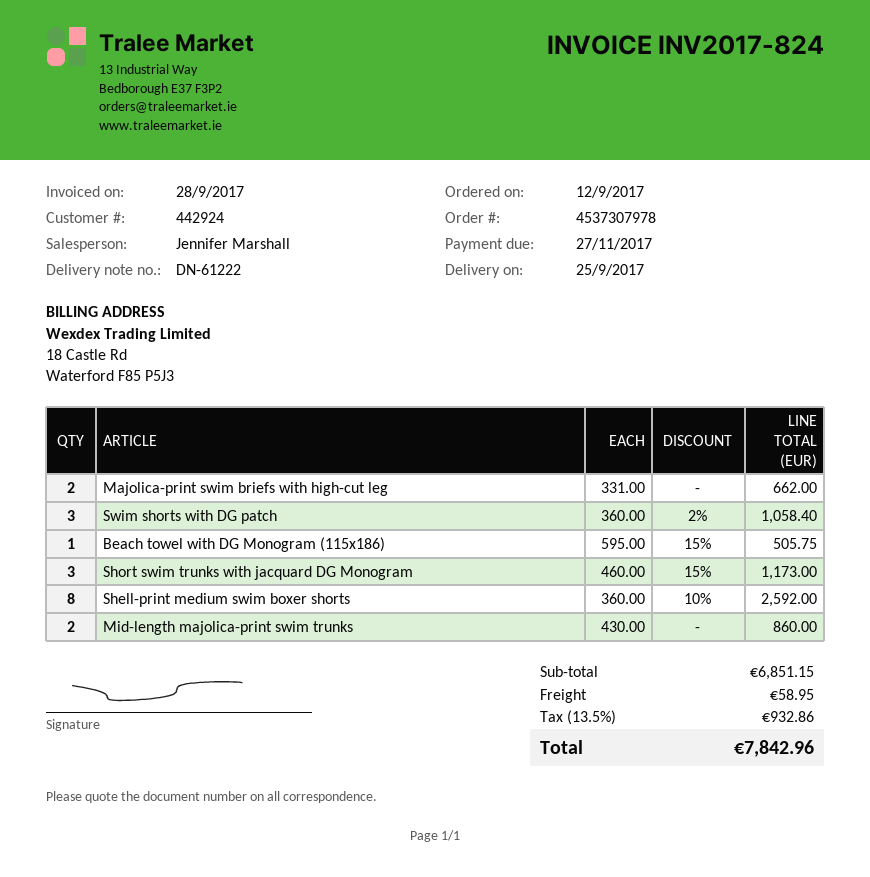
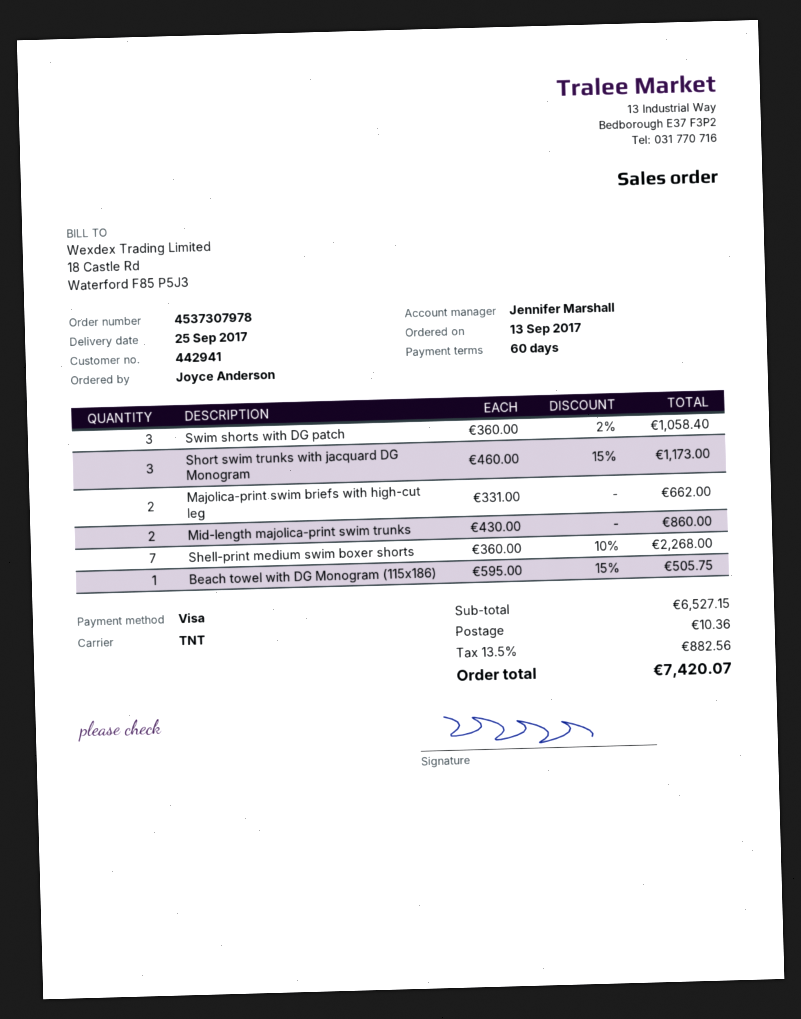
order date: 2017-09-12 -> 2017-09-13
customer number: 442924 -> 442941
Shell-print medium swim boxer shorts: 8 x 360.00 - 10% = 2592.00 -> 7 x 360.00 - 10% = 2268.00
subtotal: 6851.15 -> 6527.15
shipping: 58.95 -> 10.36
tax: 13.5% = 932.86 -> 13.5% = 882.56
total: 7842.96 -> 7420.07

